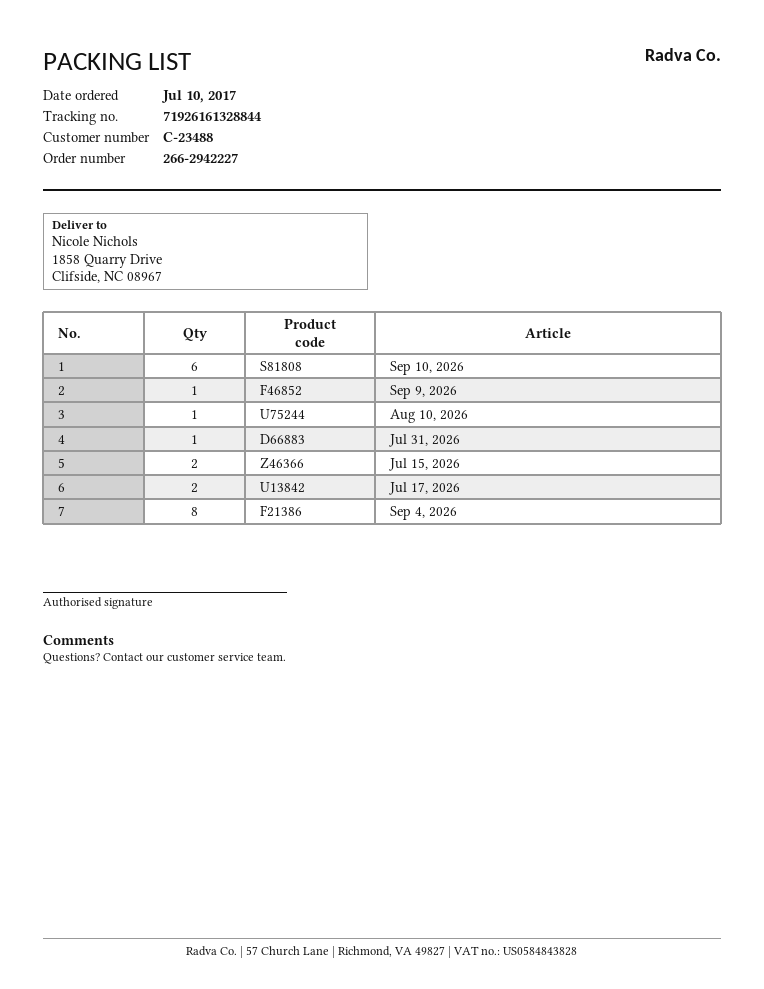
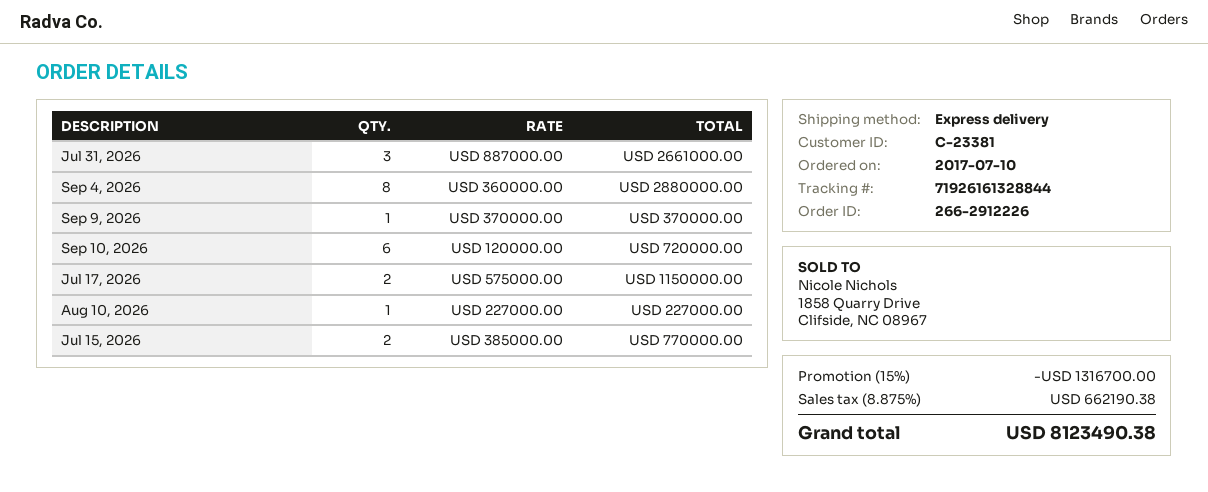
order number: 266-2942227 -> 266-2912226
customer number: C-23488 -> C-23381
Jul 31, 2026: 1 -> 3

